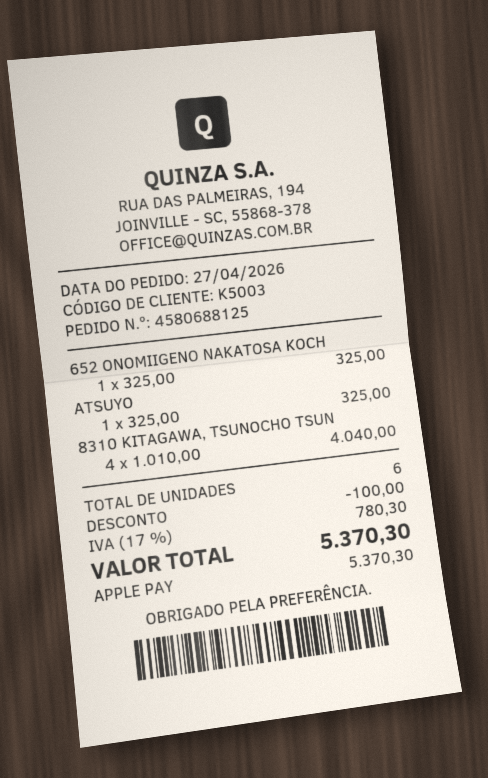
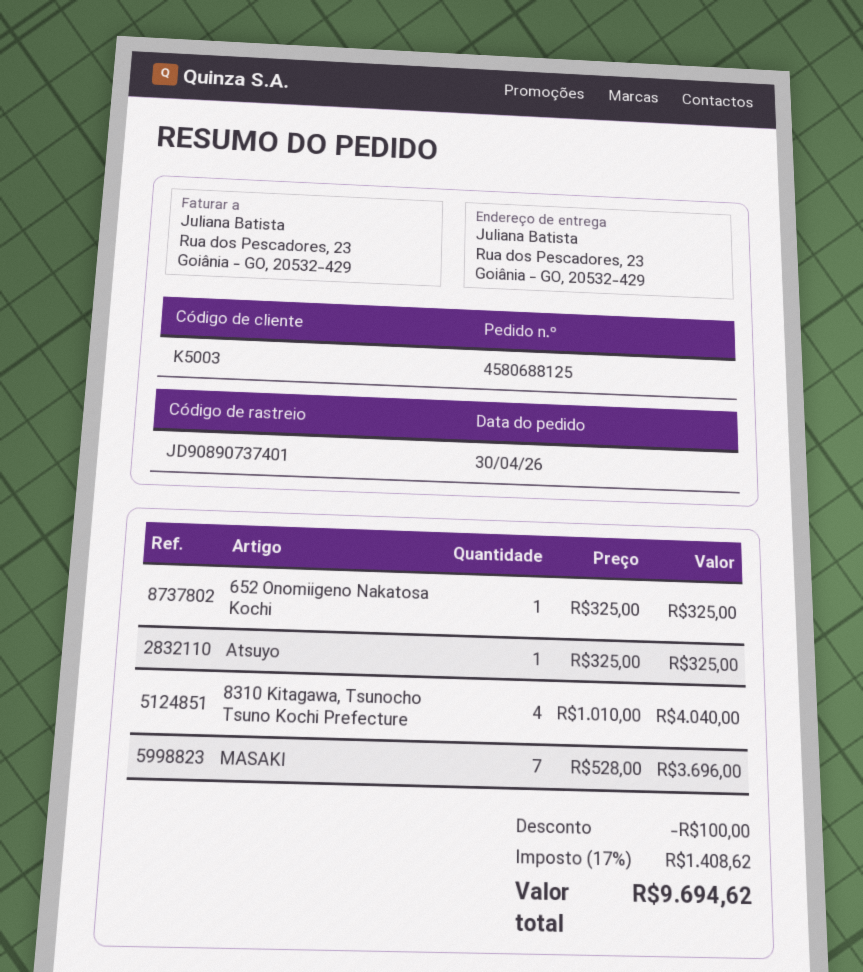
order date: 2026-04-27 -> 2026-04-30
MASAKI: none -> 7 x 528.00 = 3696.00
tax: 17% = 780.30 -> 17% = 1408.62
total: 5370.30 -> 9694.62

